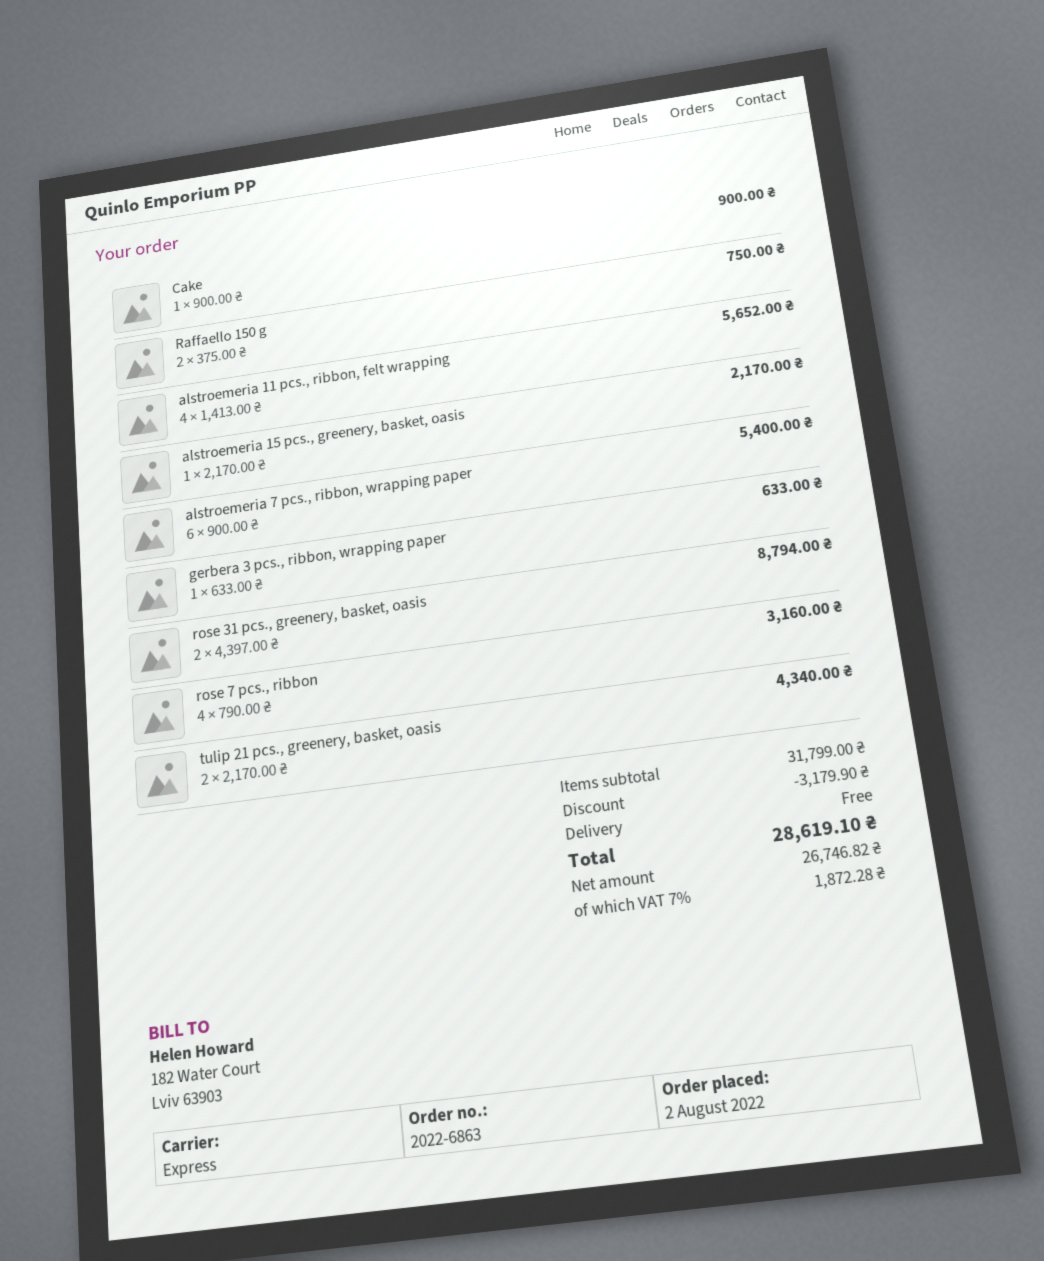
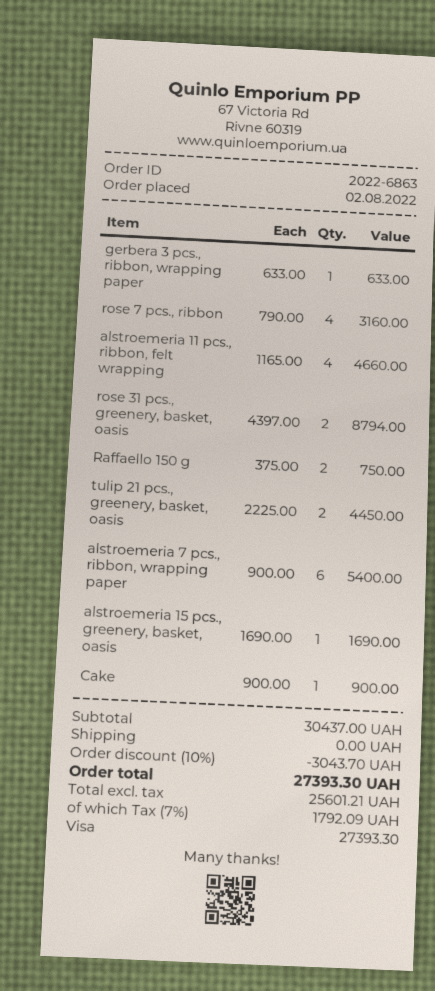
alstroemeria 11 pcs., ribbon, felt wrapping: 4 x 1413.00 = 5652.00 -> 4 x 1165.00 = 4660.00
alstroemeria 15 pcs., greenery, basket, oasis: 1 x 2170.00 = 2170.00 -> 1 x 1690.00 = 1690.00
tulip 21 pcs., greenery, basket, oasis: 2 x 2170.00 = 4340.00 -> 2 x 2225.00 = 4450.00
subtotal: 31799.00 -> 30437.00
discount: 3179.90 -> 3043.70
net: 26746.82 -> 25601.21
tax: 7% = 1872.28 -> 7% = 1792.09
total: 28619.10 -> 27393.30

